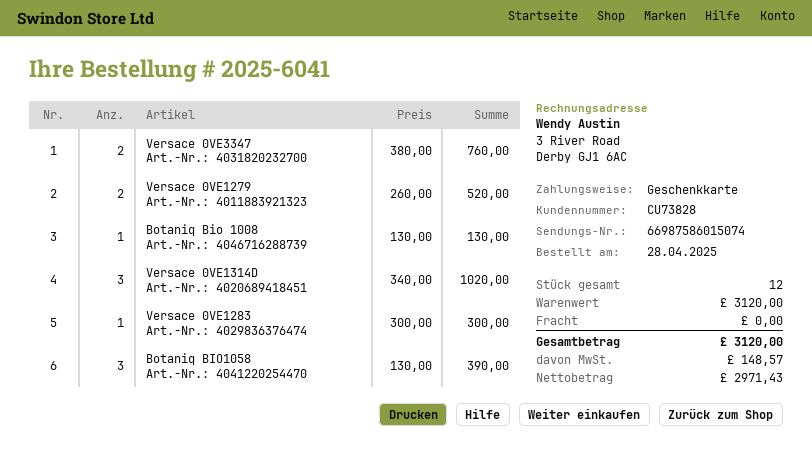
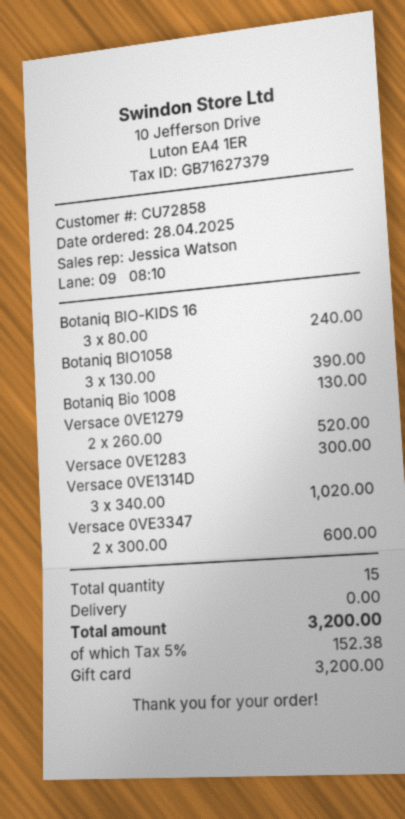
customer number: CU73828 -> CU72858
Versace 0VE3347: 2 x 380.00 = 760.00 -> 2 x 300.00 = 600.00
Botaniq BIO-KIDS 16: none -> 3 x 80.00 = 240.00
total quantity: 12 -> 15
tax: 148.57 -> 152.38
total: 3120.00 -> 3200.00

